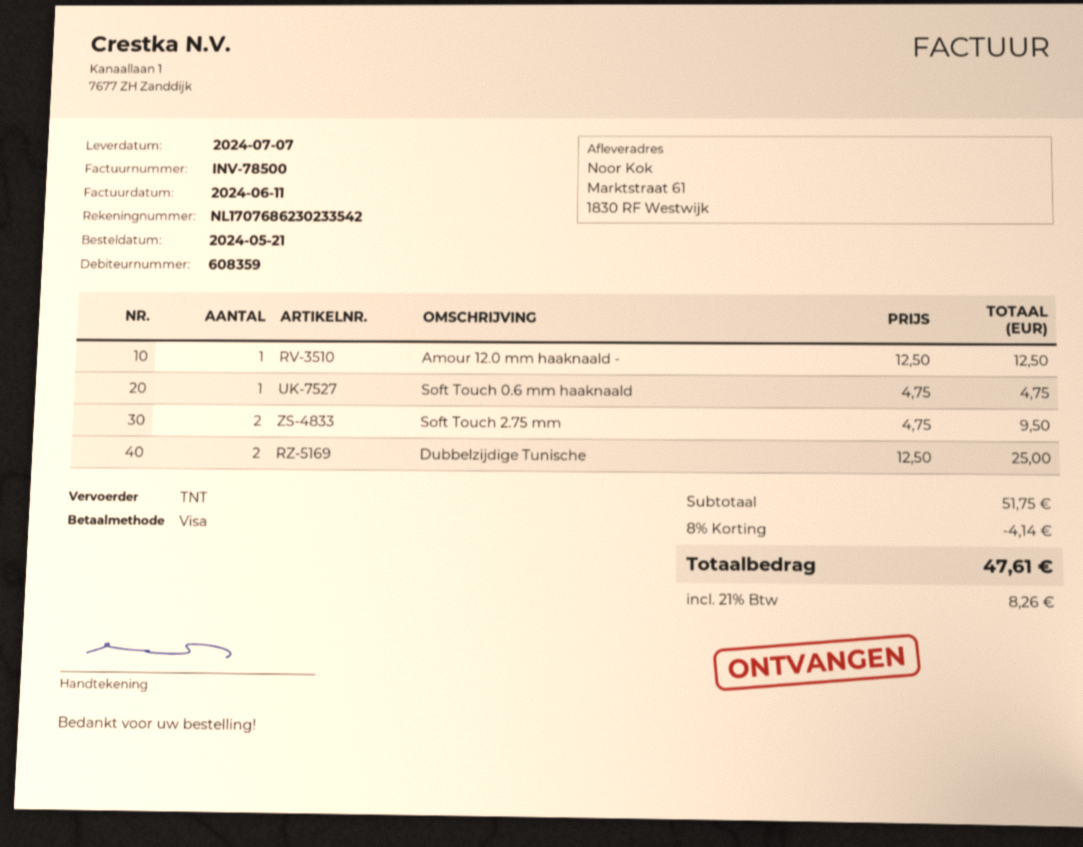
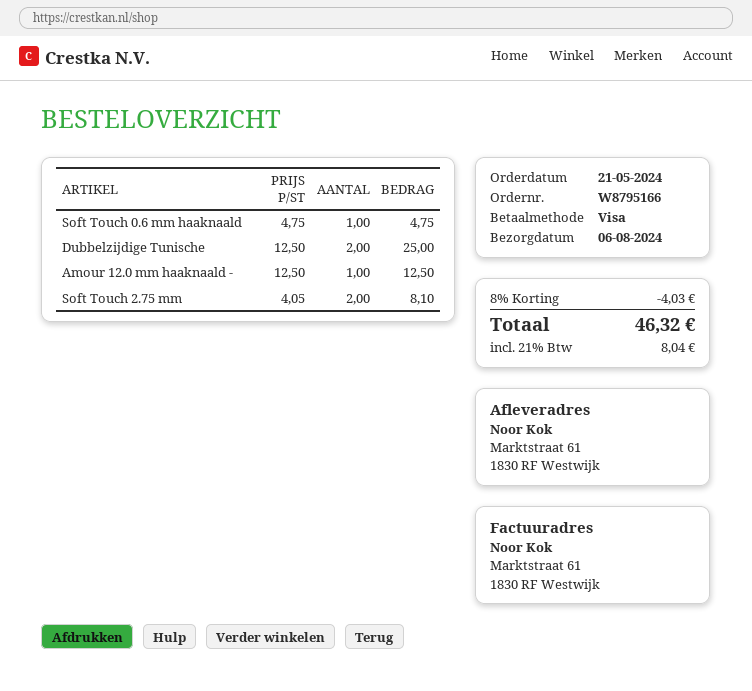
delivery date: 2024-07-07 -> 2024-08-06
Soft Touch 2.75 mm: 2 x 4.75 = 9.50 -> 2 x 4.05 = 8.10
discount: 8% = 4.14 -> 8% = 4.03
tax: 21% = 8.26 -> 21% = 8.04
total: 47.61 -> 46.32

